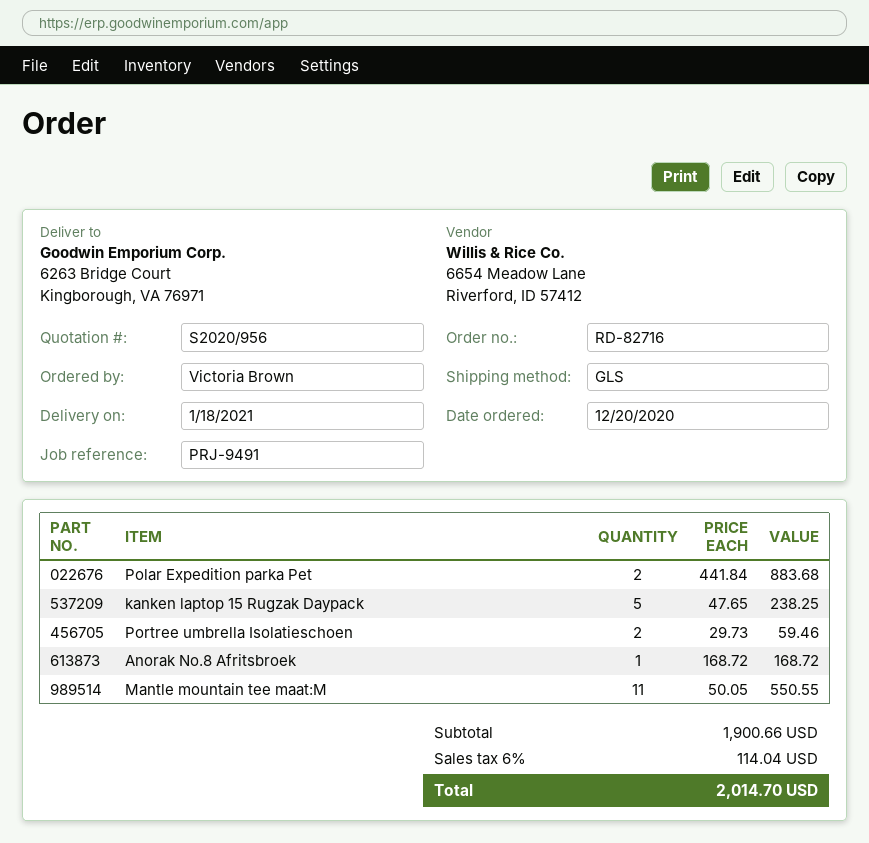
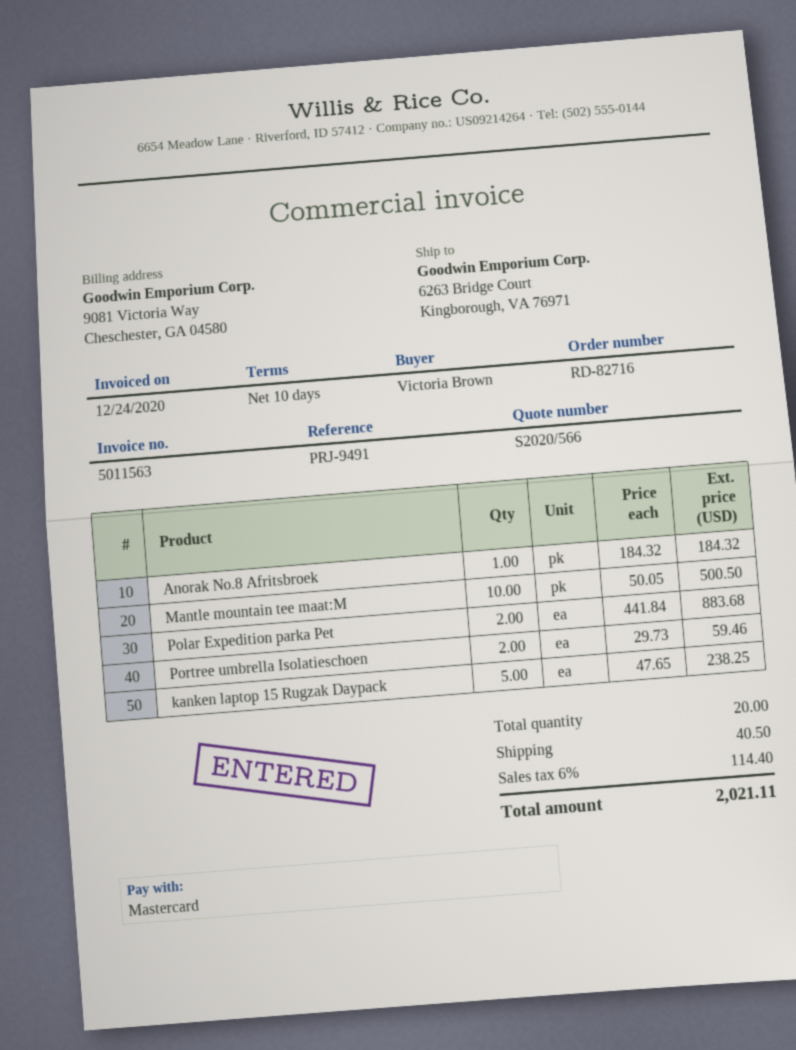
quote number: S2020/956 -> S2020/566
Anorak No.8 Afritsbroek: 1 x 168.72 = 168.72 -> 1 x 184.32 = 184.32
Mantle mountain tee maat:M: 11 x 50.05 = 550.55 -> 10 x 50.05 = 500.50
shipping: none -> 40.50
tax: 6% = 114.04 -> 6% = 114.40
total: 2014.70 -> 2021.11

